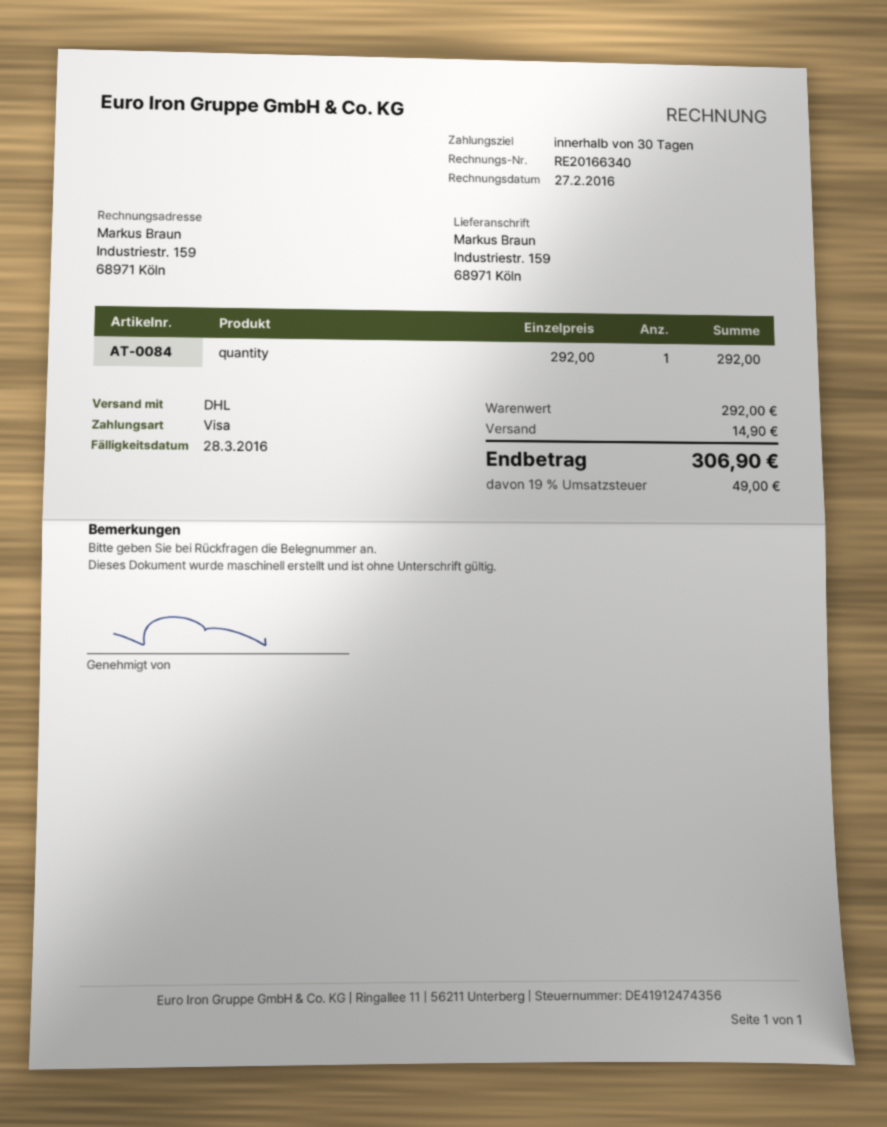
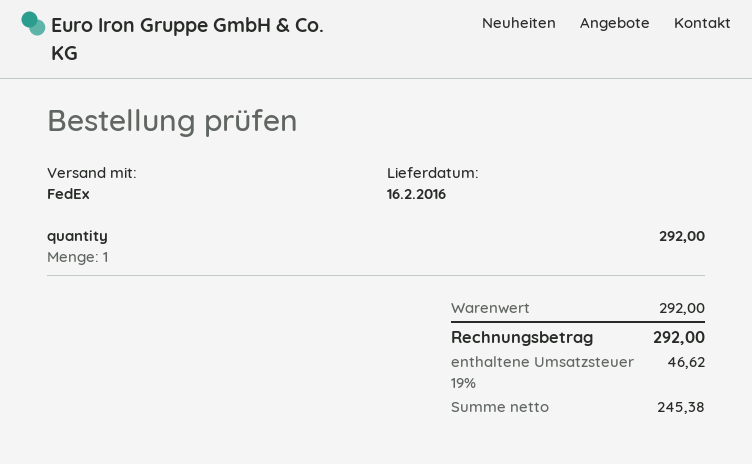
shipping method: DHL -> FedEx
shipping: 14.90 -> none
tax: 19% = 49.00 -> 19% = 46.62
total: 306.90 -> 292.00

